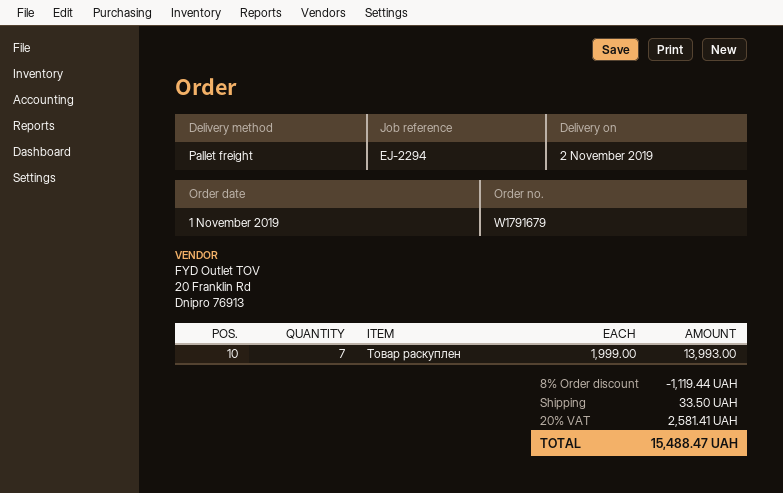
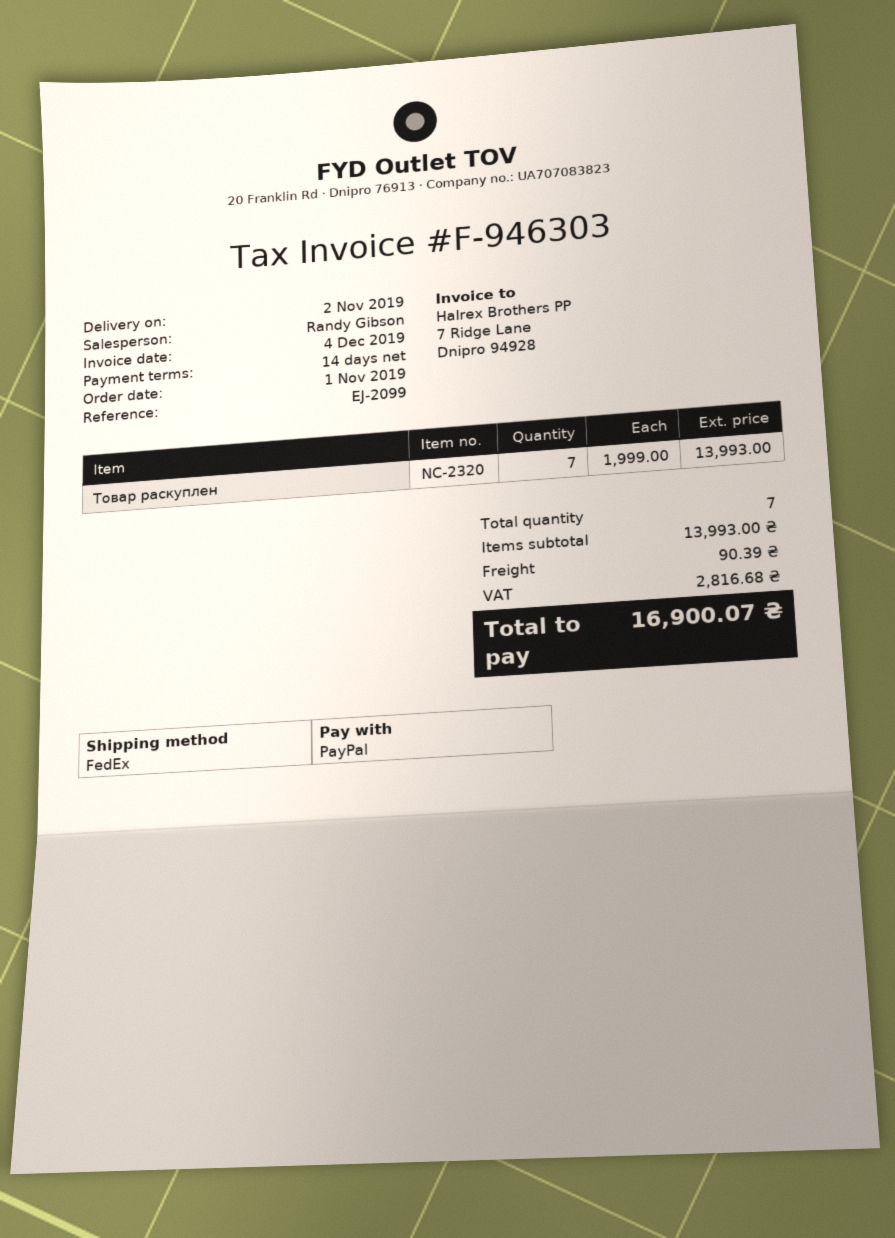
reference: EJ-2294 -> EJ-2099
shipping method: pallet freight -> FedEx
discount: 8% = 1119.44 -> none
shipping: 33.50 -> 90.39
tax: 2581.41 -> 2816.68
total: 15488.47 -> 16900.07

